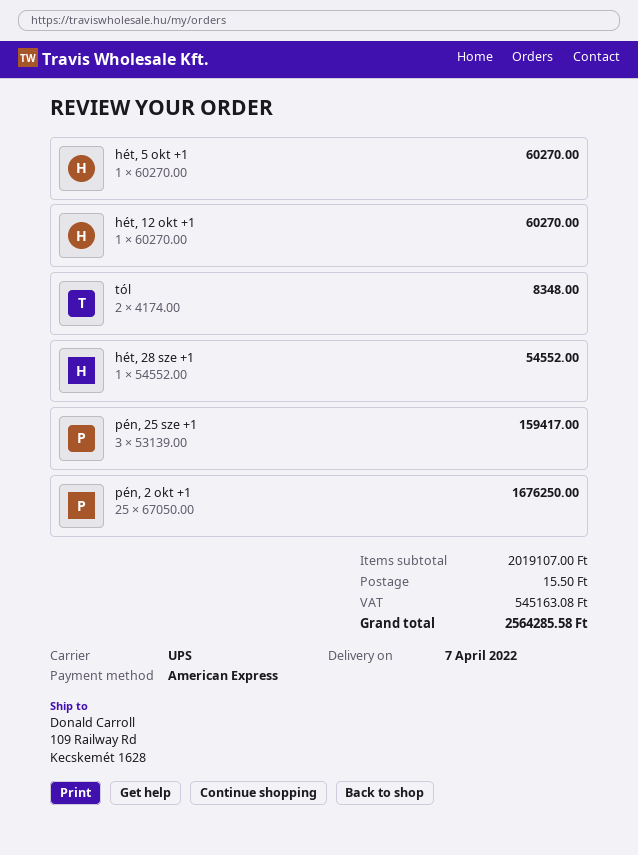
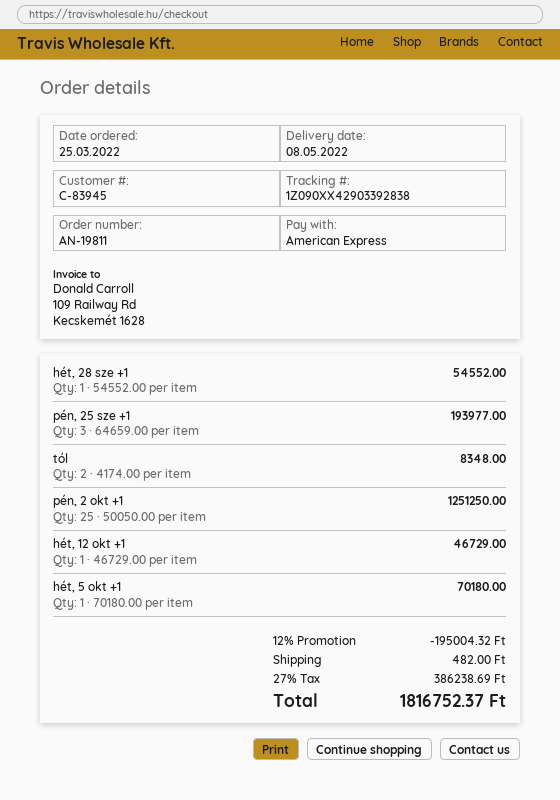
delivery date: 2022-04-07 -> 2022-05-08
hét, 5 okt +1: 1 x 60270.00 = 60270.00 -> 1 x 70180.00 = 70180.00
hét, 12 okt +1: 1 x 60270.00 = 60270.00 -> 1 x 46729.00 = 46729.00
pén, 25 sze +1: 3 x 53139.00 = 159417.00 -> 3 x 64659.00 = 193977.00
pén, 2 okt +1: 25 x 67050.00 = 1676250.00 -> 25 x 50050.00 = 1251250.00
discount: none -> 12% = 195004.32
shipping: 15.50 -> 482.00
tax: 545163.08 -> 386238.69
total: 2564285.58 -> 1816752.37

